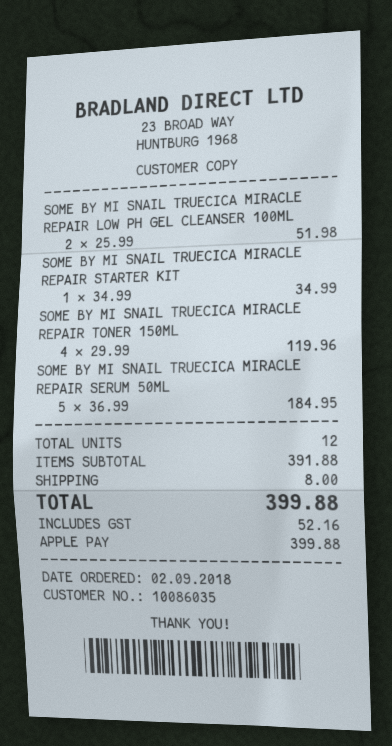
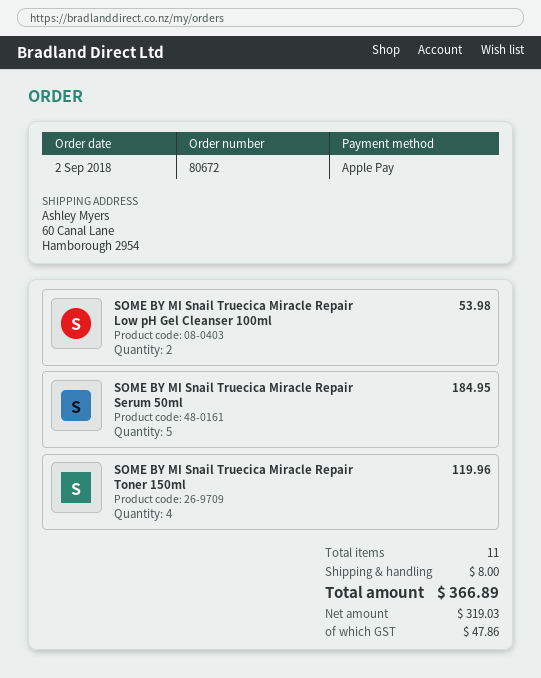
SOME BY MI SNAIL TRUECICA MIRACLE REPAIR LOW PH GEL CLEANSER 100ML: 2 for 51.98 -> 2 for 53.98
SOME BY MI SNAIL TRUECICA MIRACLE REPAIR STARTER KIT: 1 for 34.99 -> none
total quantity: 12 -> 11
tax: 52.16 -> 47.86
total: 399.88 -> 366.89

